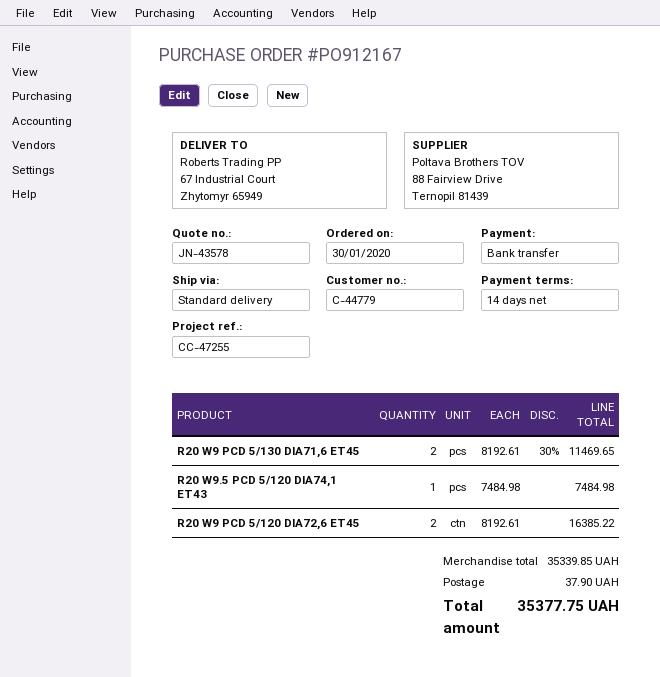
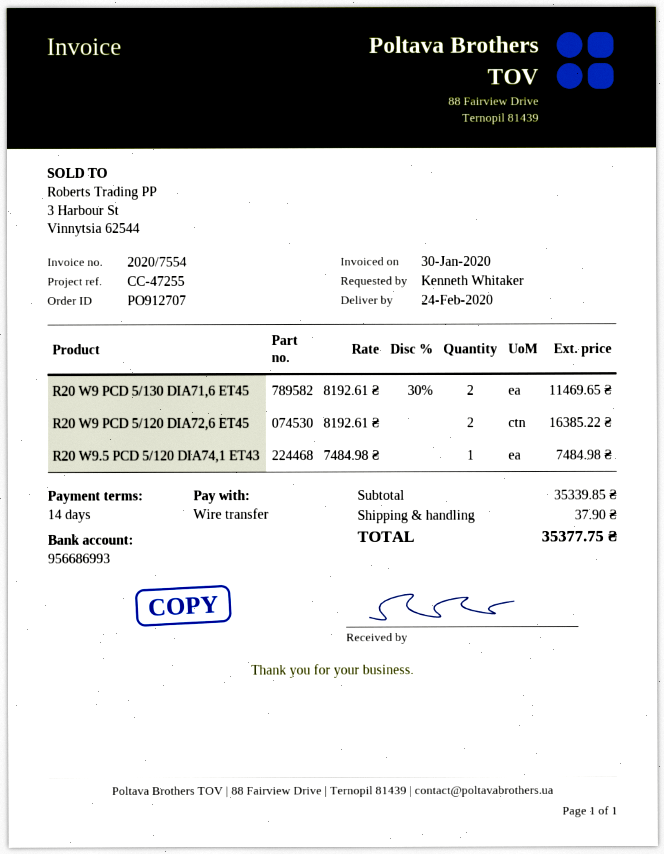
order number: PO912167 -> PO912707

